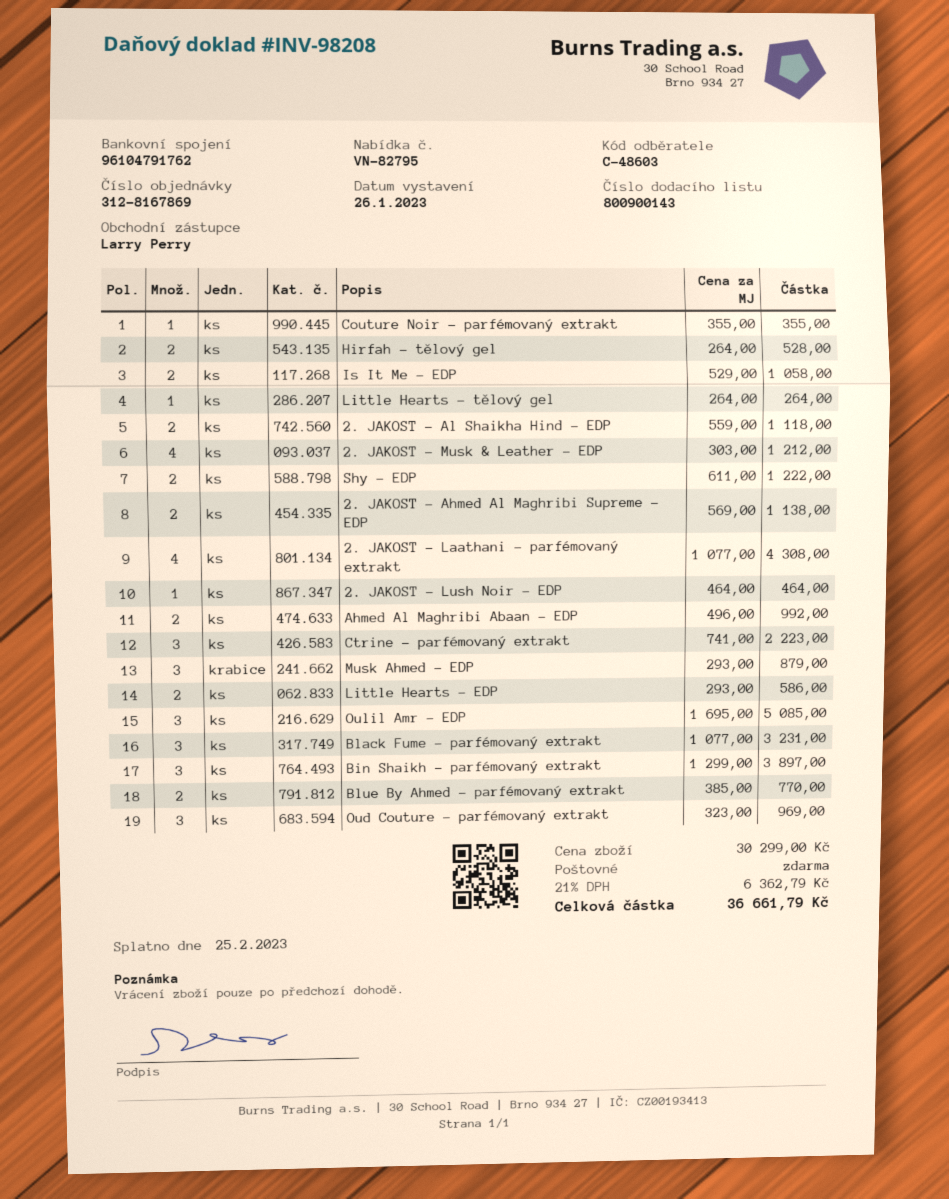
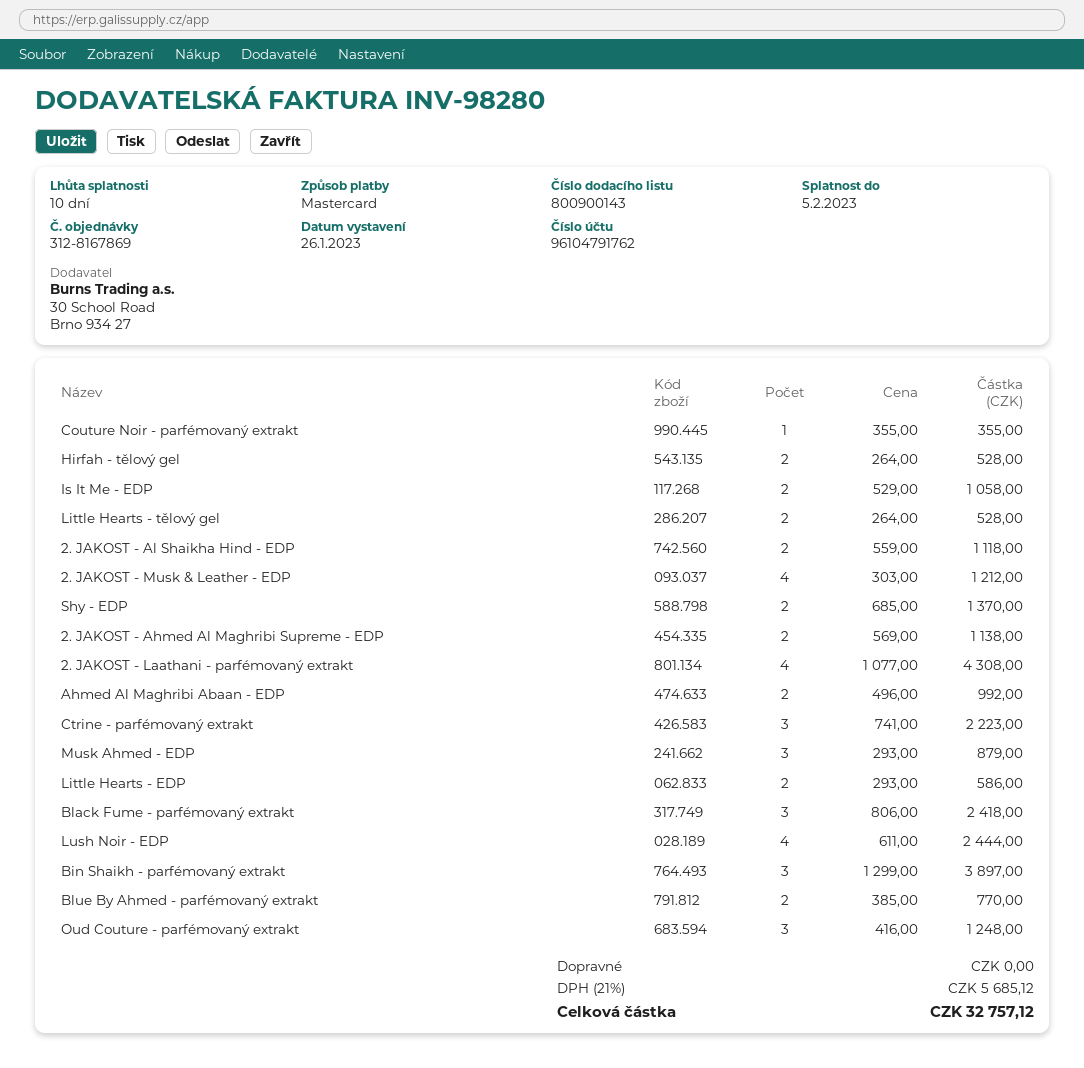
invoice number: INV-98208 -> INV-98280
due date: 2023-02-25 -> 2023-02-05
Little Hearts - tělový gel: 1 x 264.00 = 264.00 -> 2 x 264.00 = 528.00
Shy - EDP: 2 x 611.00 = 1222.00 -> 2 x 685.00 = 1370.00
2. JAKOST - Lush Noir - EDP: 1 x 464.00 = 464.00 -> none
Oulil Amr - EDP: 3 x 1695.00 = 5085.00 -> none
Black Fume - parfémovaný extrakt: 3 x 1077.00 = 3231.00 -> 3 x 806.00 = 2418.00
Oud Couture - parfémovaný extrakt: 3 x 323.00 = 969.00 -> 3 x 416.00 = 1248.00
Lush Noir - EDP: none -> 4 x 611.00 = 2444.00
tax: 21% = 6362.79 -> 21% = 5685.12
total: 36661.79 -> 32757.12

